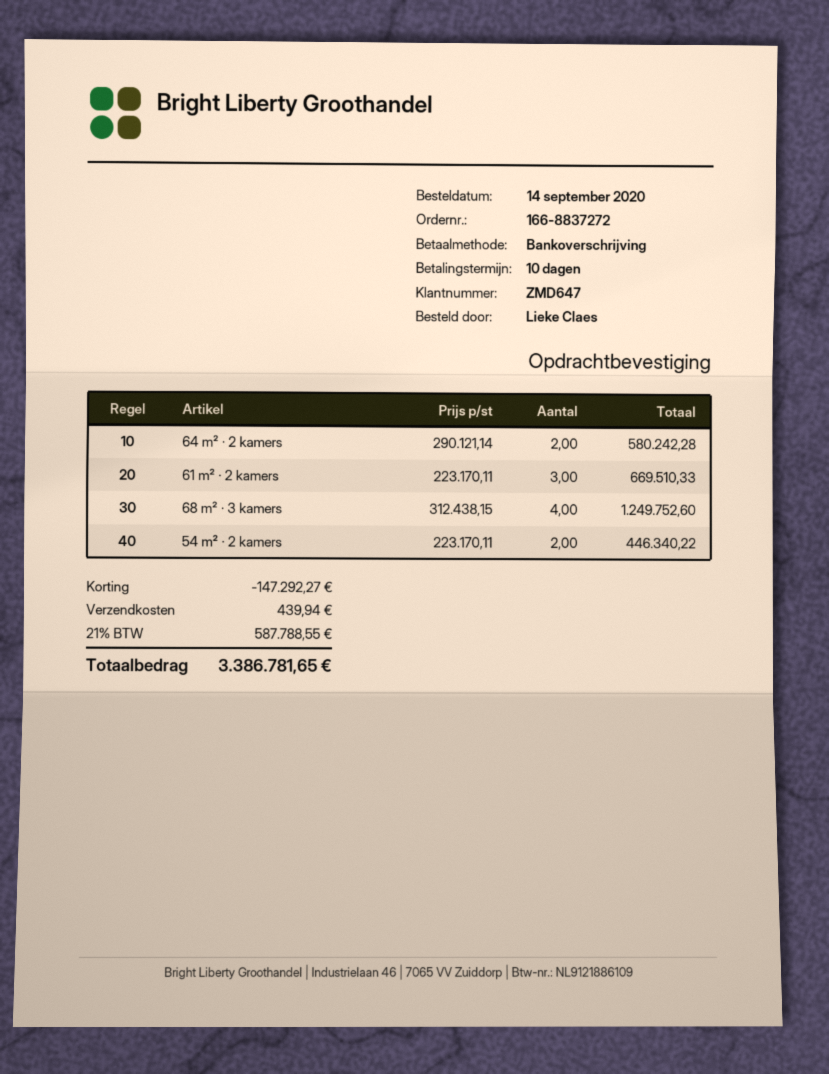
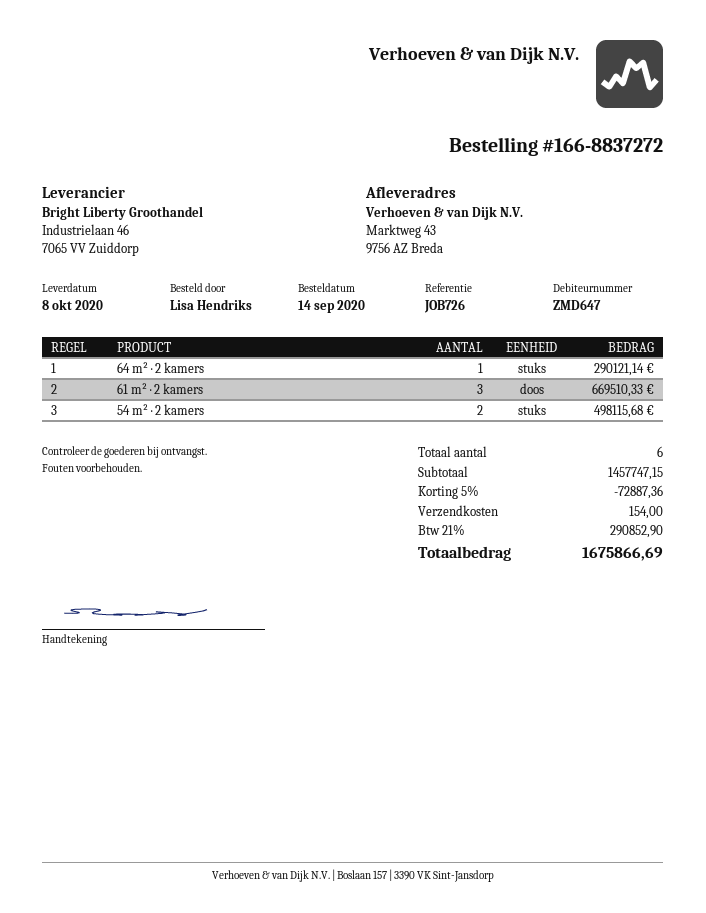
ordered by: Lieke Claes -> Lisa Hendriks
64 m² · 2 kamers: 2 for 580242.28 -> 1 for 290121.14
68 m² · 3 kamers: 4 for 1249752.60 -> none
54 m² · 2 kamers: 2 for 446340.22 -> 2 for 498115.68
discount: 147292.27 -> 72887.36
shipping: 439.94 -> 154.00
tax: 21% = 587788.55 -> 21% = 290852.90
total: 3386781.65 -> 1675866.69

